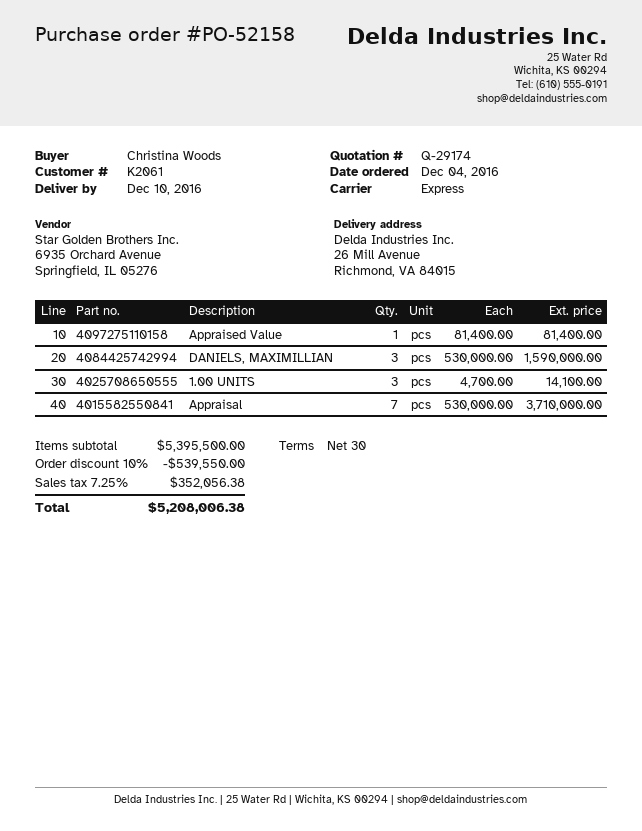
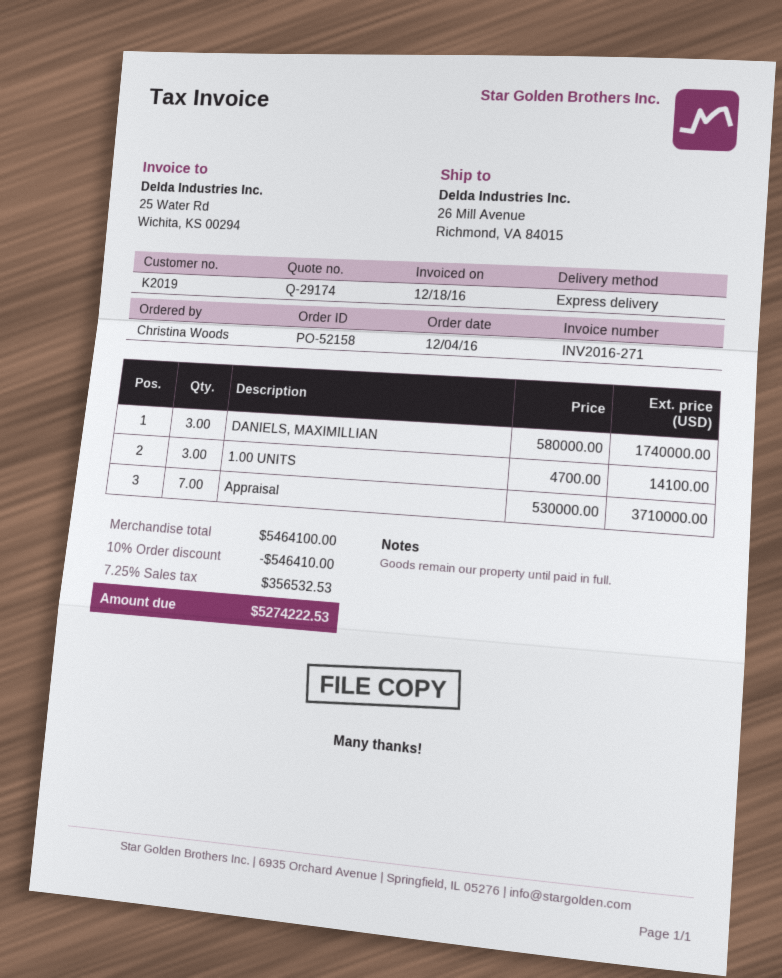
customer number: K2061 -> K2019
Appraised Value: 1 x 81400.00 = 81400.00 -> none
DANIELS, MAXIMILLIAN: 3 x 530000.00 = 1590000.00 -> 3 x 580000.00 = 1740000.00
subtotal: 5395500.00 -> 5464100.00
discount: 10% = 539550.00 -> 10% = 546410.00
tax: 7.25% = 352056.38 -> 7.25% = 356532.53
total: 5208006.38 -> 5274222.53

